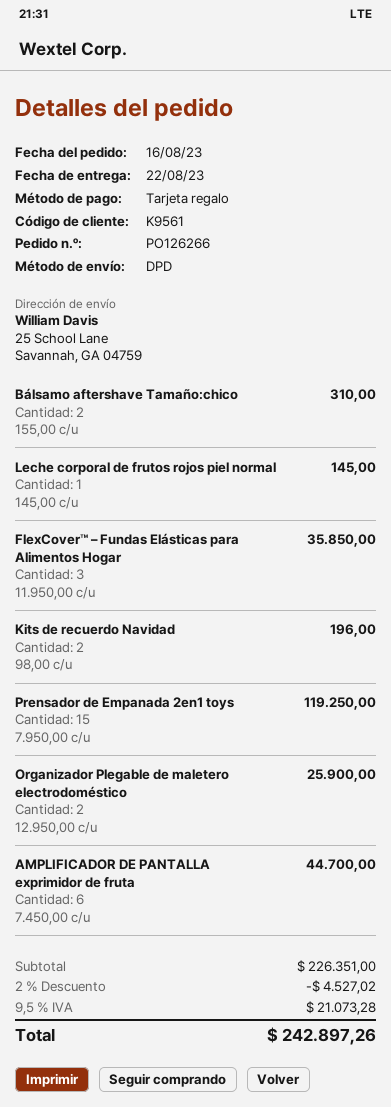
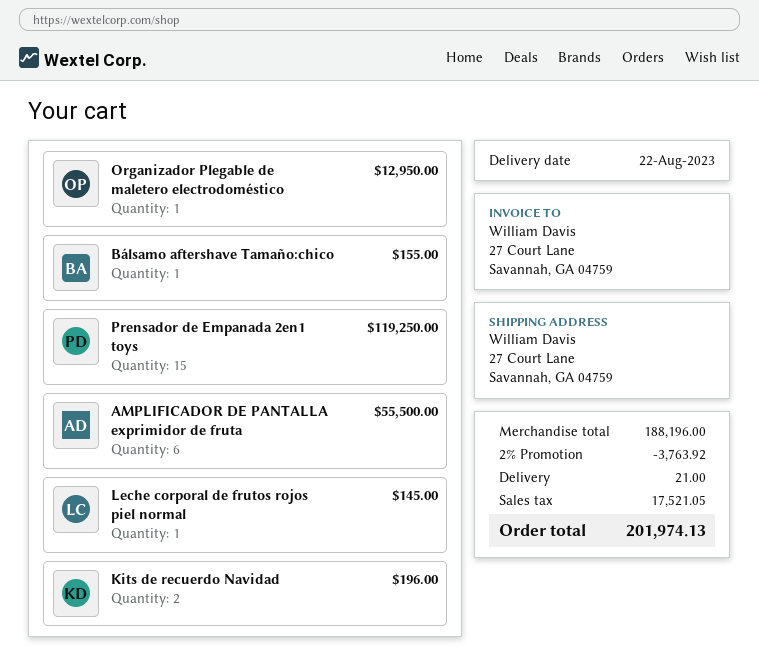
ship to: 25 School Lane, Savannah, GA 04759 -> 27 Court Lane, Savannah, GA 04759
Bálsamo aftershave Tamaño:chico: 2 for 310.00 -> 1 for 155.00
FlexCover™ – Fundas Elásticas para Alimentos Hogar: 3 for 35850.00 -> none
Organizador Plegable de maletero electrodoméstico: 2 for 25900.00 -> 1 for 12950.00
AMPLIFICADOR DE PANTALLA exprimidor de fruta: 6 for 44700.00 -> 6 for 55500.00
subtotal: 226351.00 -> 188196.00
discount: 2% = 4527.02 -> 2% = 3763.92
shipping: none -> 21.00
tax: 21073.28 -> 17521.05
total: 242897.26 -> 201974.13

